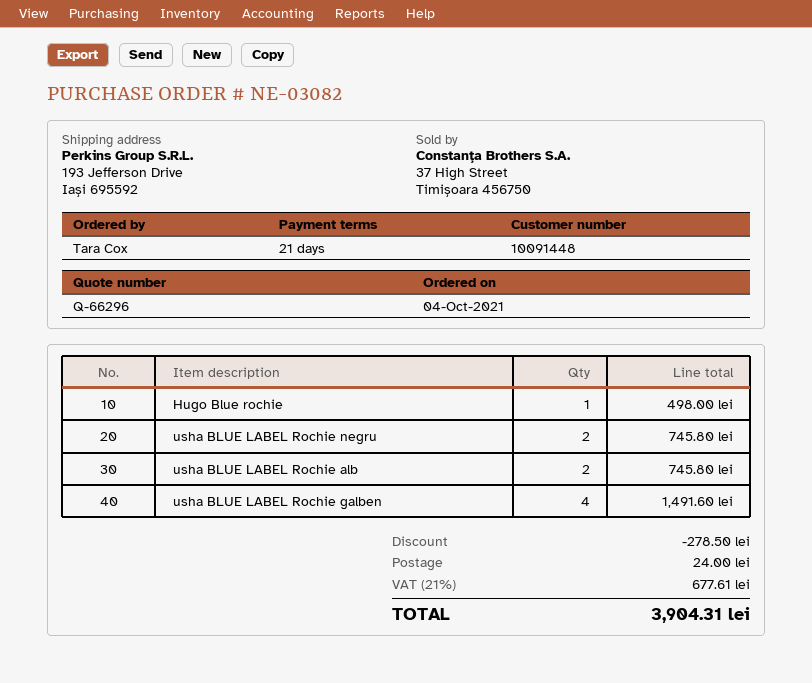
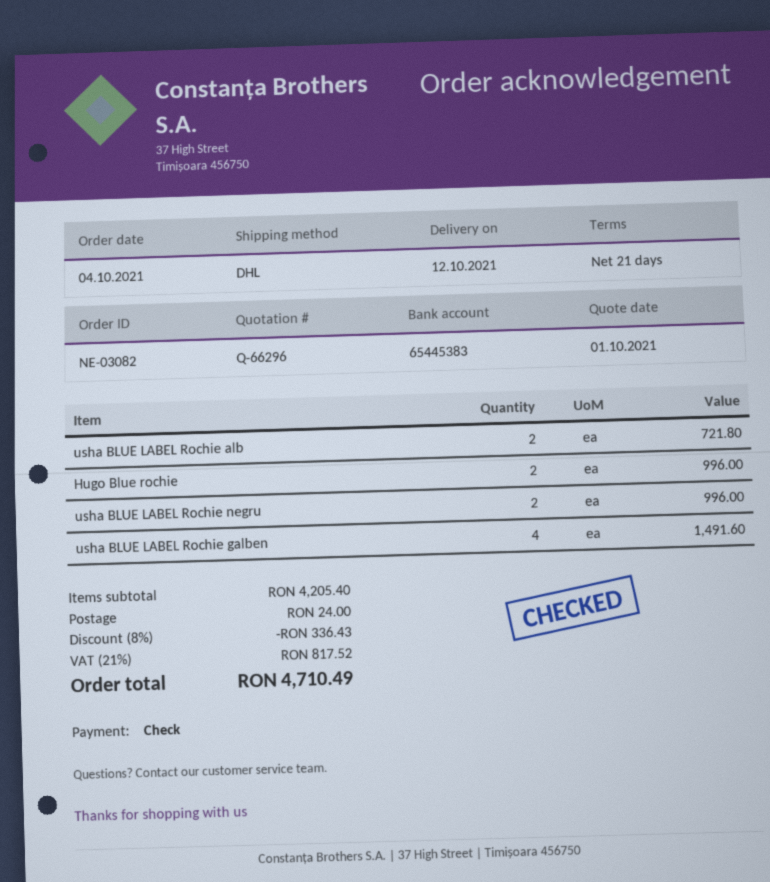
Hugo Blue rochie: 1 for 498.00 -> 2 for 996.00
usha BLUE LABEL Rochie negru: 2 for 745.80 -> 2 for 996.00
usha BLUE LABEL Rochie alb: 2 for 745.80 -> 2 for 721.80
discount: 278.50 -> 336.43
tax: 21% = 677.61 -> 21% = 817.52
total: 3904.31 -> 4710.49

